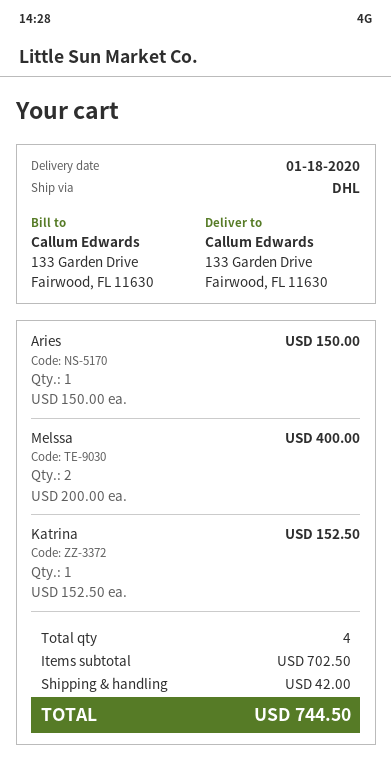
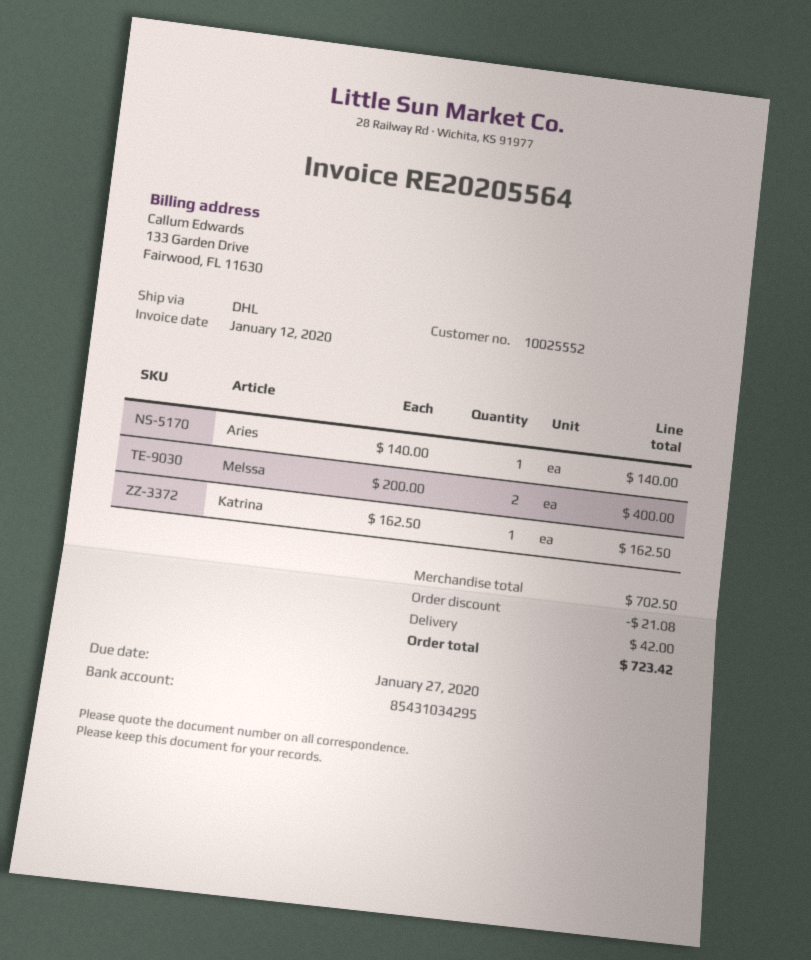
Aries: 1 x 150.00 = 150.00 -> 1 x 140.00 = 140.00
Katrina: 1 x 152.50 = 152.50 -> 1 x 162.50 = 162.50
discount: none -> 21.08
total: 744.50 -> 723.42

